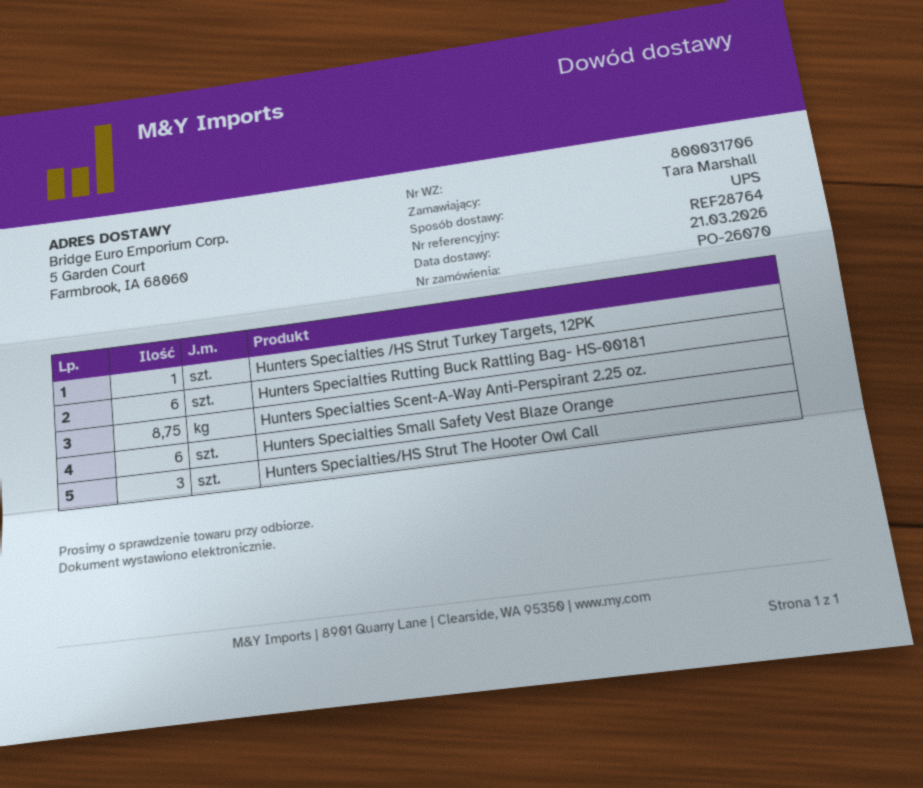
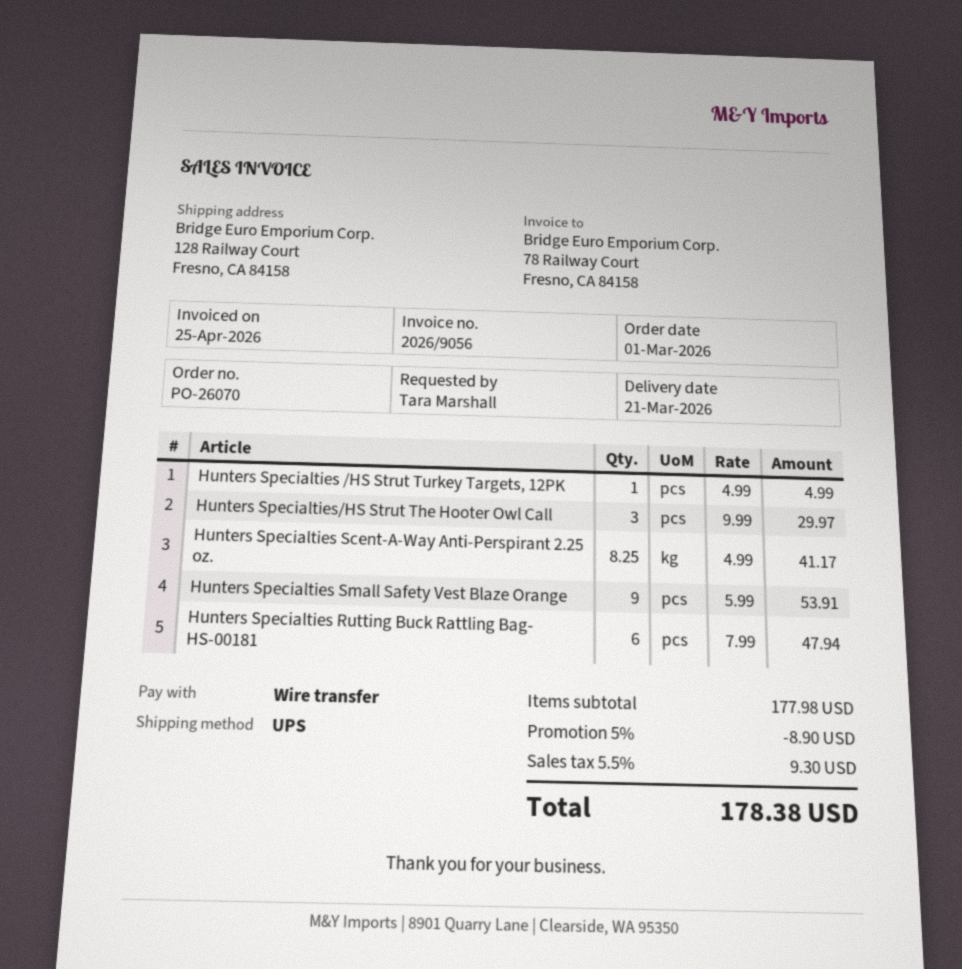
ship to: 5 Garden Court, Farmbrook, IA 68060 -> 128 Railway Court, Fresno, CA 84158
Hunters Specialties Scent-A-Way Anti-Perspirant 2.25 oz.: 8.75 -> 8.25
Hunters Specialties Small Safety Vest Blaze Orange: 6 -> 9

